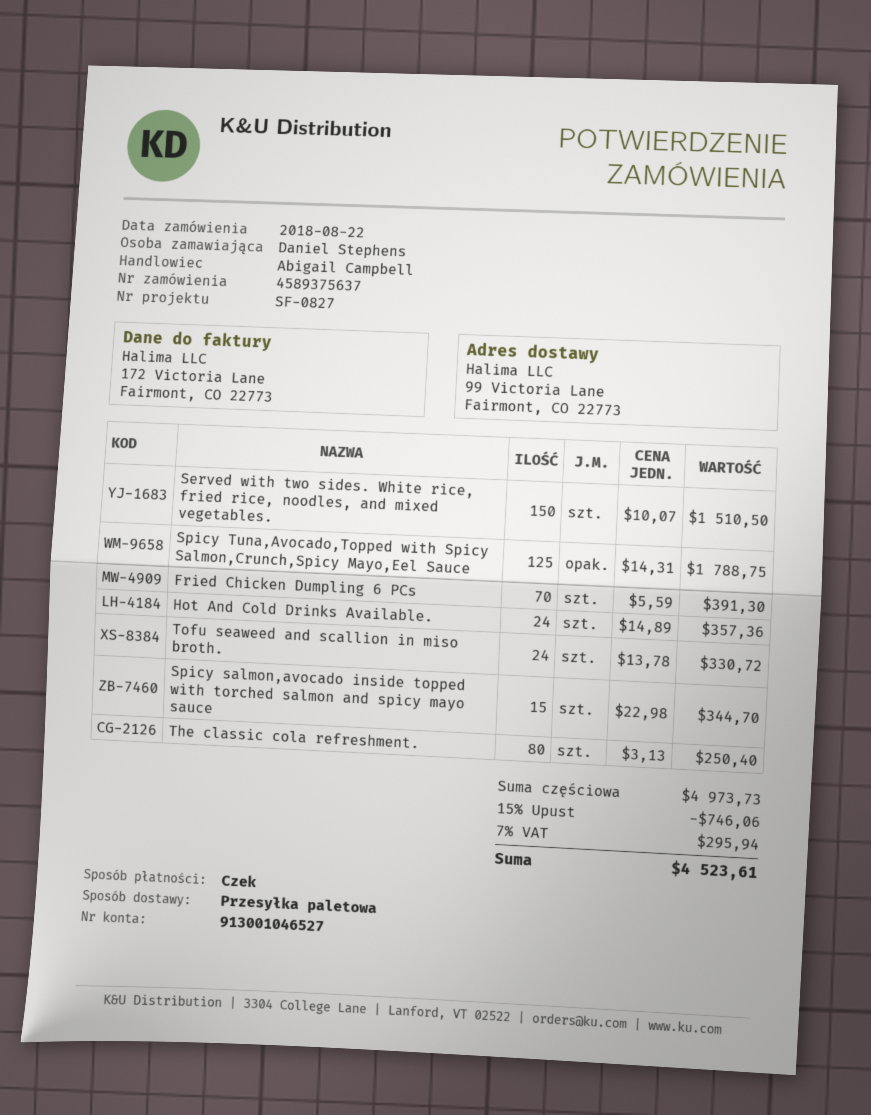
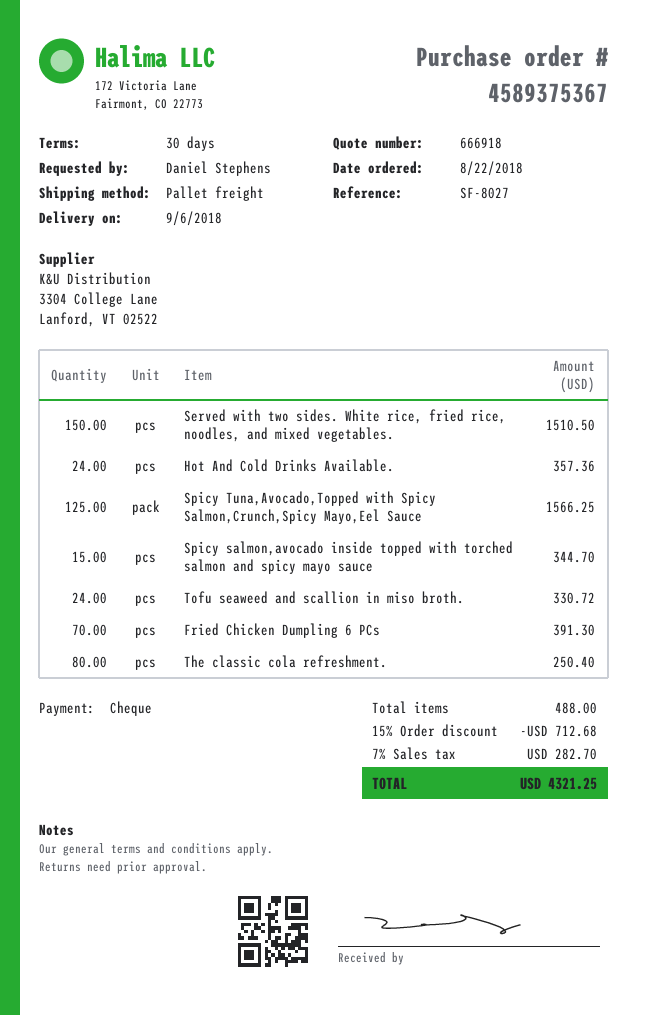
order number: 4589375637 -> 4589375367
reference: SF-0827 -> SF-8027
Spicy Tuna,Avocado,Topped with Spicy Salmon,Crunch,Spicy Mayo,Eel Sauce: 125 for 1788.75 -> 125 for 1566.25
discount: 15% = 746.06 -> 15% = 712.68
tax: 7% = 295.94 -> 7% = 282.70
total: 4523.61 -> 4321.25

